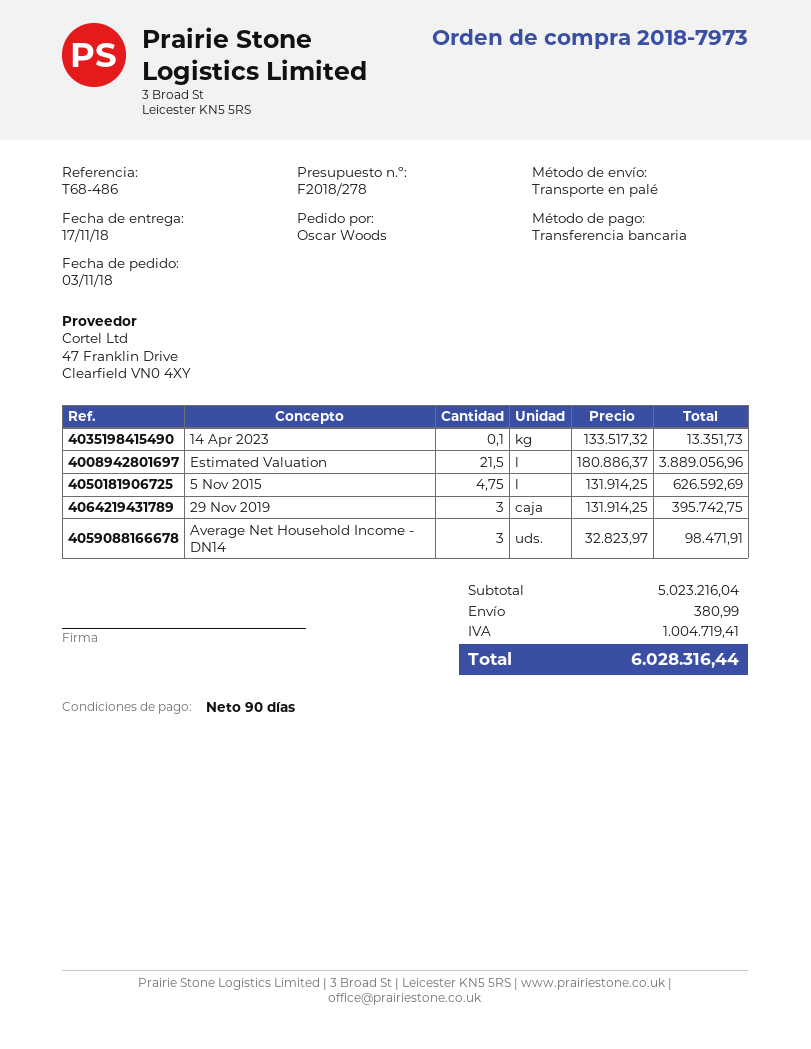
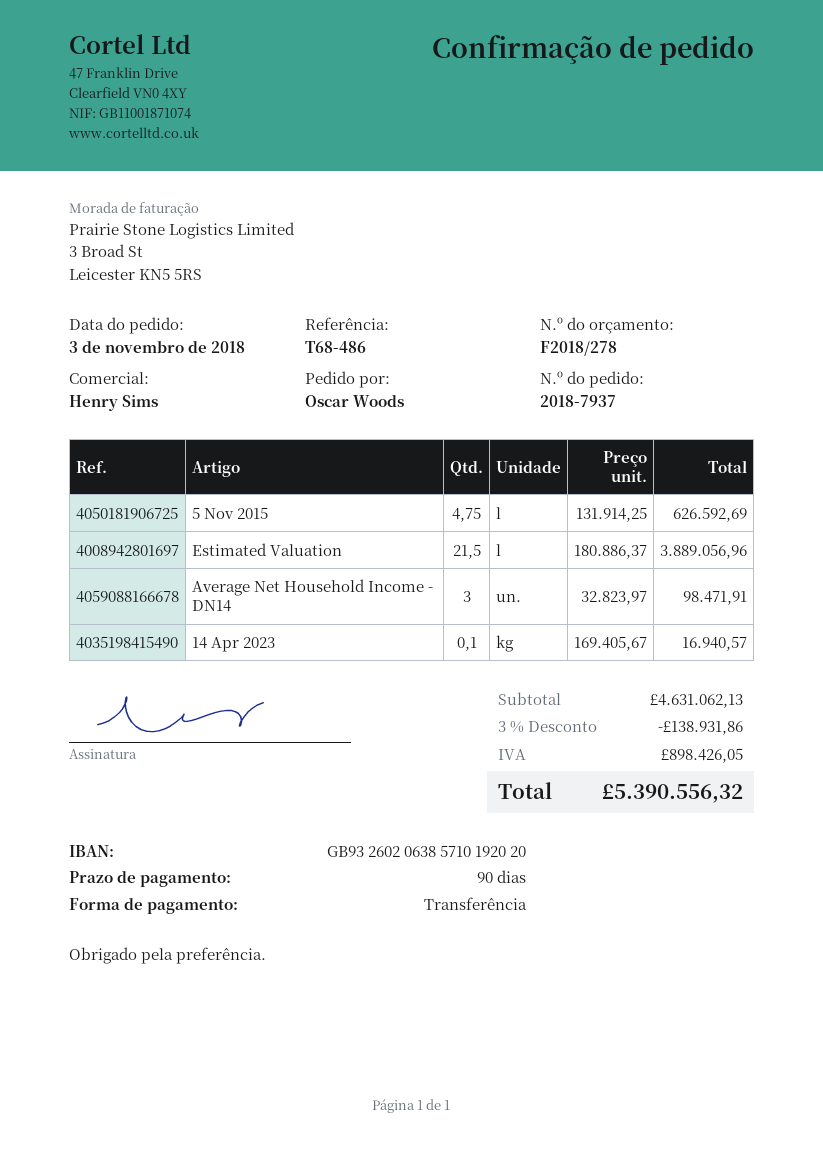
order number: 2018-7973 -> 2018-7937
14 Apr 2023: 0.1 x 133517.32 = 13351.73 -> 0.1 x 169405.67 = 16940.57
29 Nov 2019: 3 x 131914.25 = 395742.75 -> none
subtotal: 5023216.04 -> 4631062.13
discount: none -> 3% = 138931.86
shipping: 380.99 -> none
tax: 1004719.41 -> 898426.05
total: 6028316.44 -> 5390556.32

